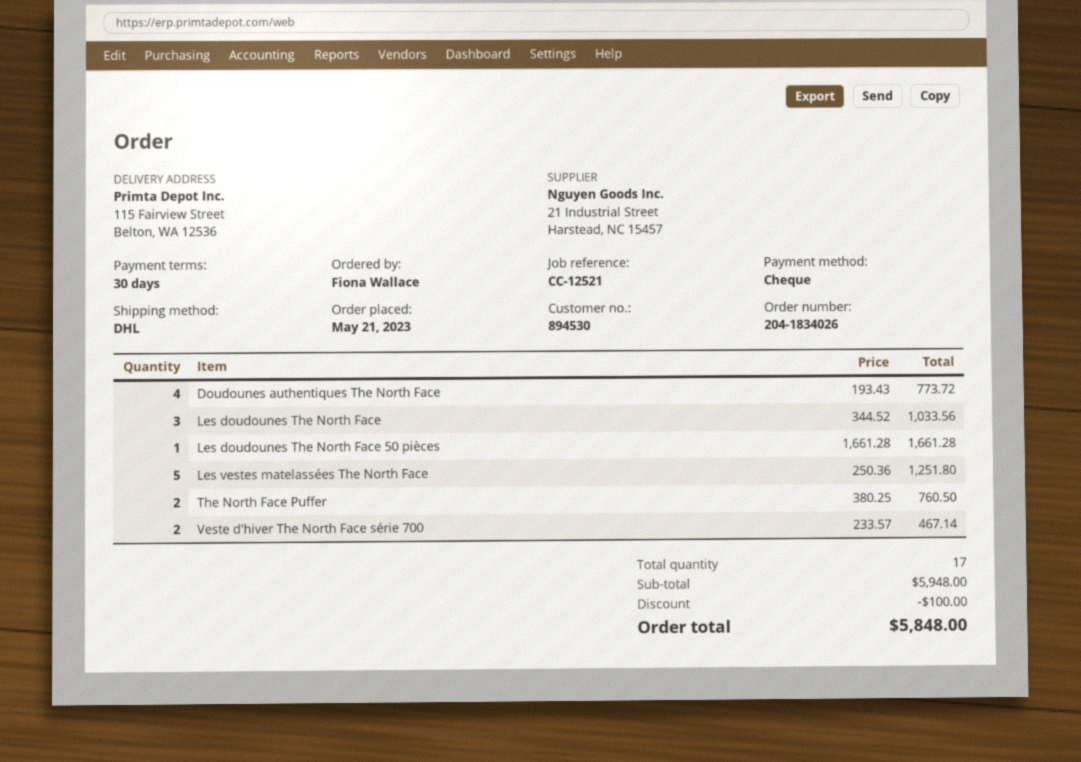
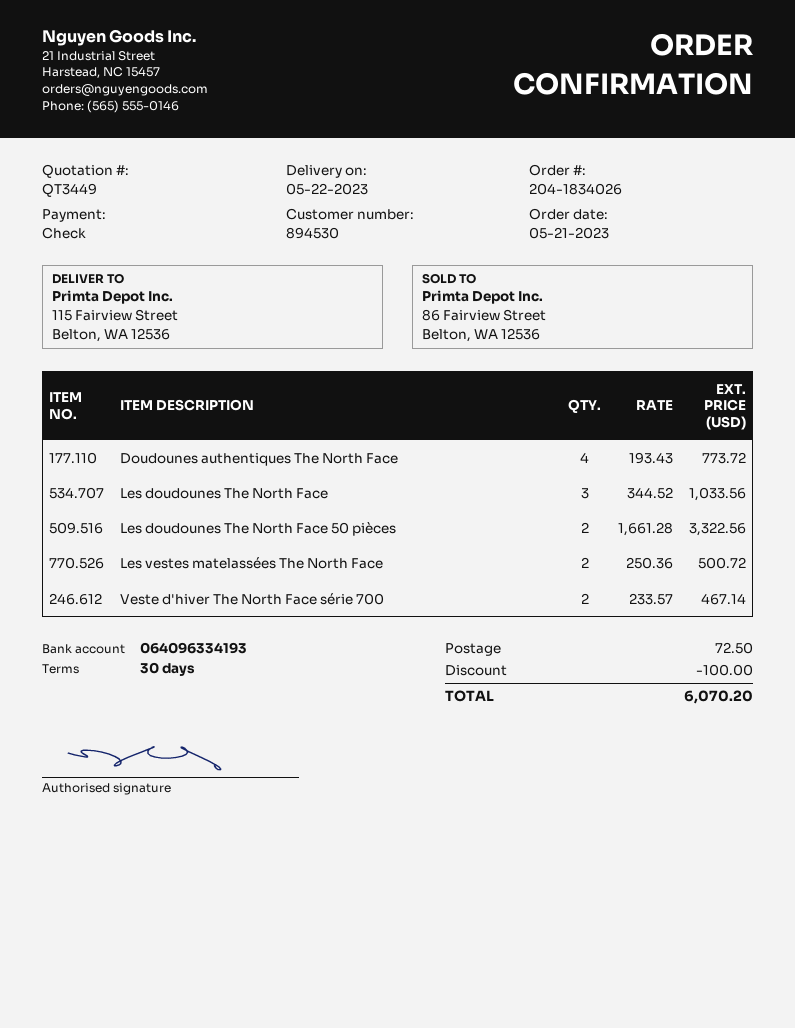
Les doudounes The North Face 50 pièces: 1 x 1661.28 = 1661.28 -> 2 x 1661.28 = 3322.56
Les vestes matelassées The North Face: 5 x 250.36 = 1251.80 -> 2 x 250.36 = 500.72
The North Face Puffer: 2 x 380.25 = 760.50 -> none
shipping: none -> 72.50
total: 5848.00 -> 6070.20

